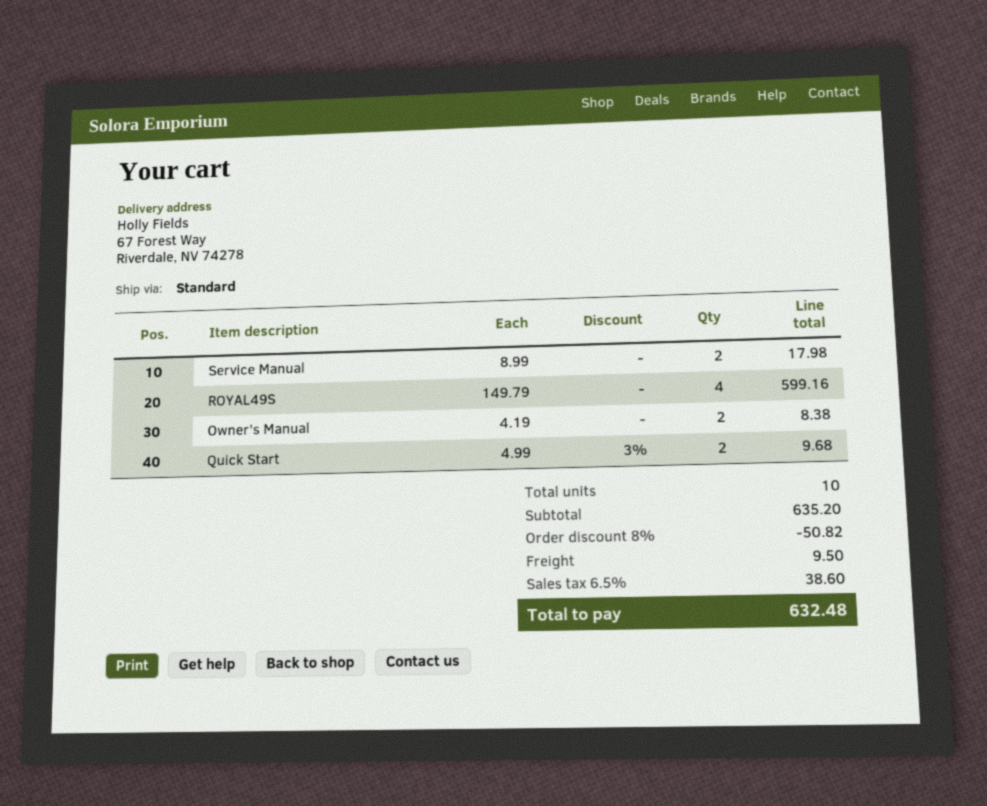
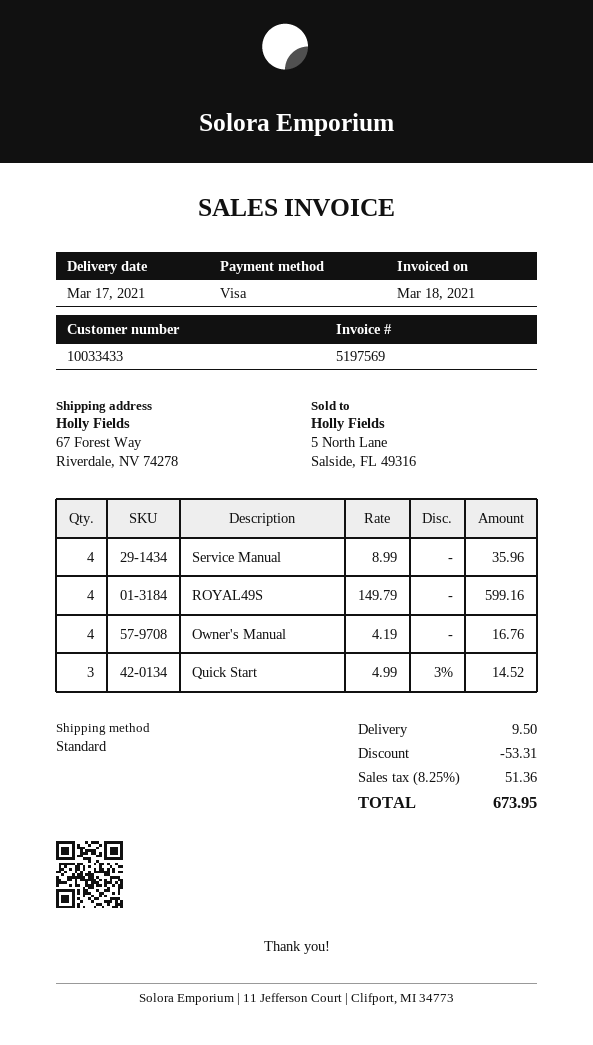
Service Manual: 2 x 8.99 = 17.98 -> 4 x 8.99 = 35.96
Owner's Manual: 2 x 4.19 = 8.38 -> 4 x 4.19 = 16.76
Quick Start: 2 x 4.99 - 3% = 9.68 -> 3 x 4.99 - 3% = 14.52
discount: 50.82 -> 53.31
tax: 6.5% = 38.60 -> 8.25% = 51.36
total: 632.48 -> 673.95

